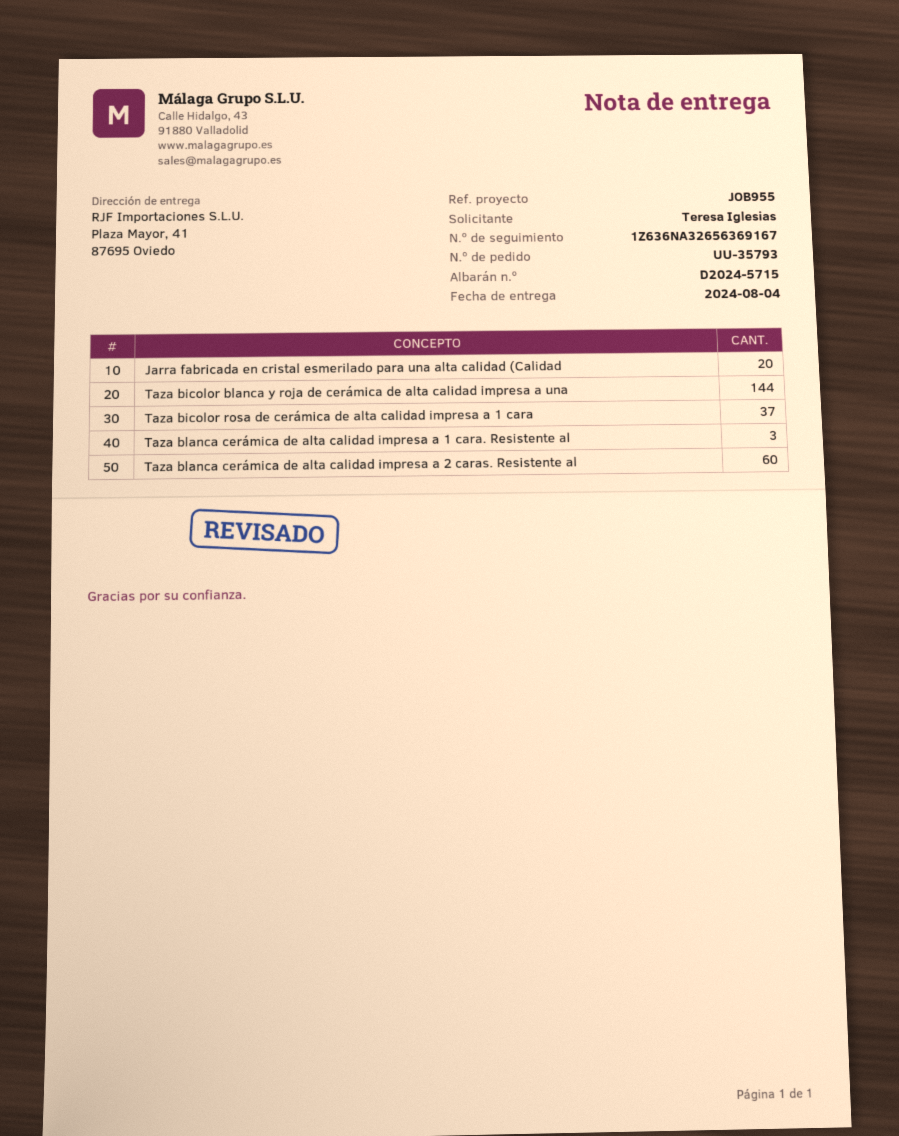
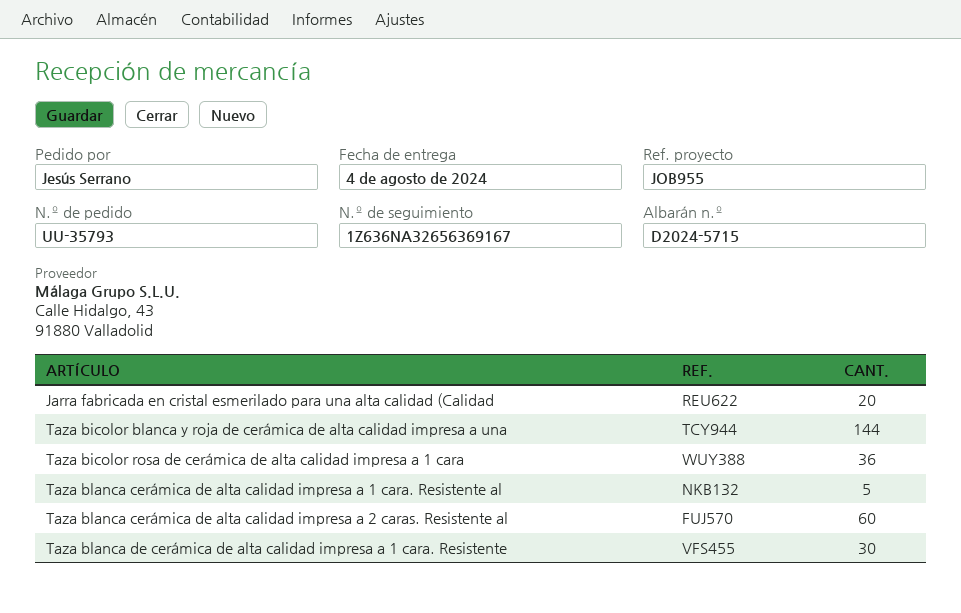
ordered by: Teresa Iglesias -> Jesús Serrano
Taza bicolor rosa de cerámica de alta calidad impresa a 1 cara: 37 -> 36
Taza blanca cerámica de alta calidad impresa a 1 cara. Resistente al: 3 -> 5
Taza blanca de cerámica de alta calidad impresa a 1 cara. Resistente: none -> 30

